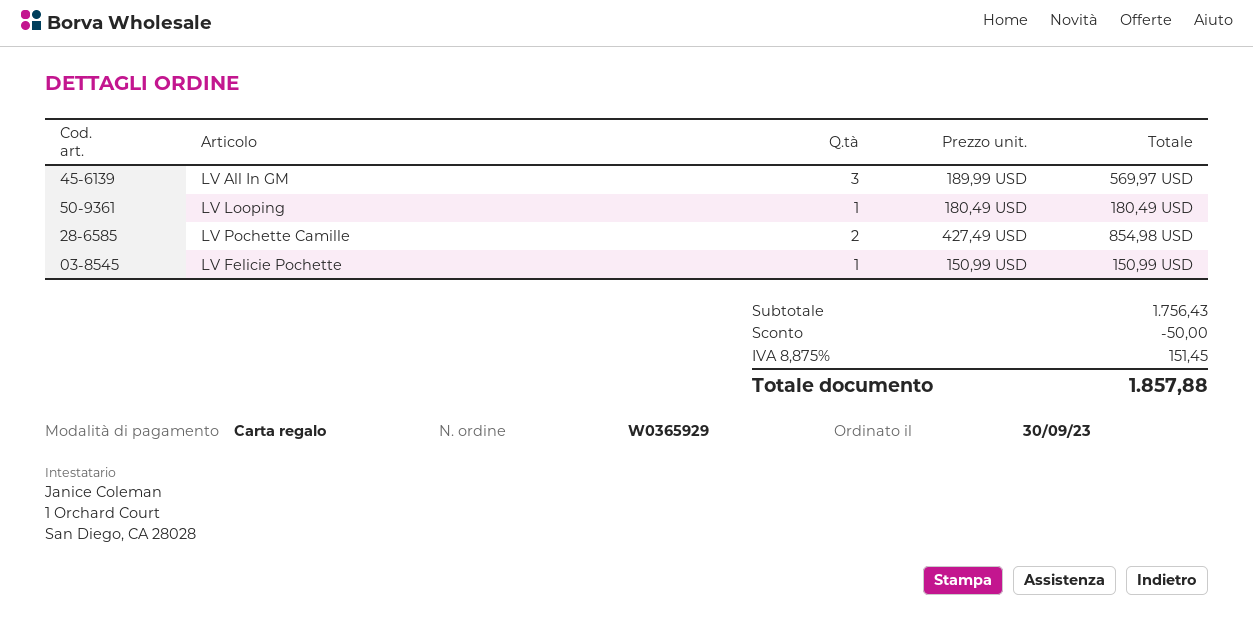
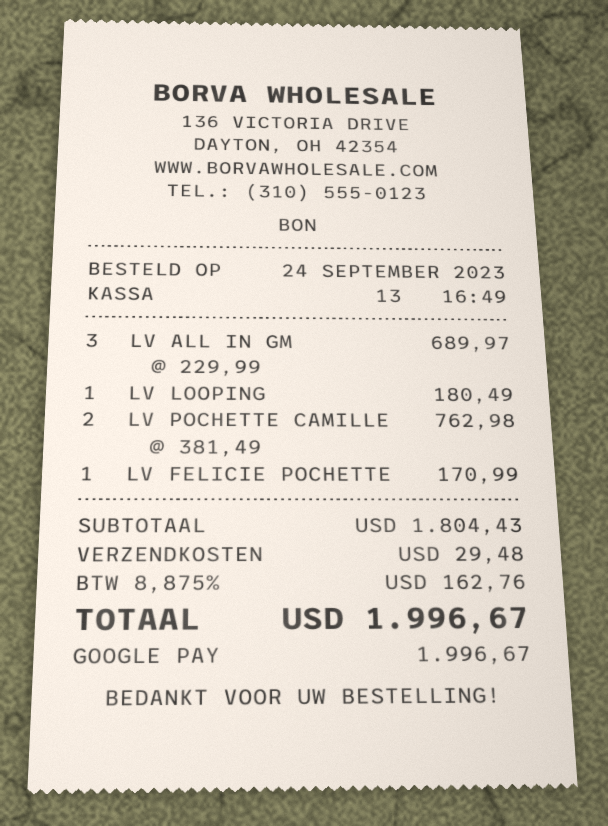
order date: 2023-09-30 -> 2023-09-24
payment method: gift card -> Google Pay
LV All In GM: 3 x 189.99 = 569.97 -> 3 x 229.99 = 689.97
LV Pochette Camille: 2 x 427.49 = 854.98 -> 2 x 381.49 = 762.98
LV Felicie Pochette: 1 x 150.99 = 150.99 -> 1 x 170.99 = 170.99
subtotal: 1756.43 -> 1804.43
discount: 50.00 -> none
shipping: none -> 29.48
tax: 8.875% = 151.45 -> 8.875% = 162.76
total: 1857.88 -> 1996.67

